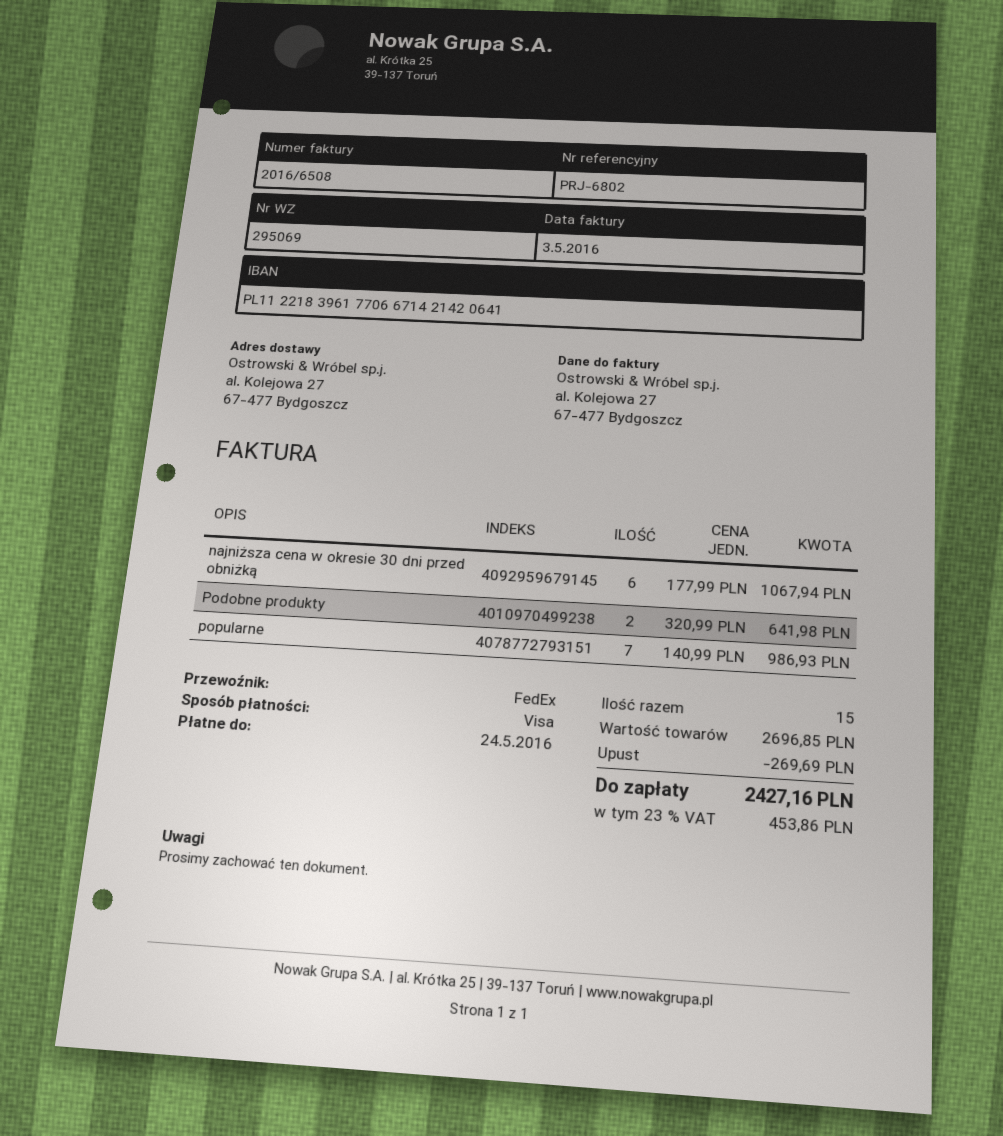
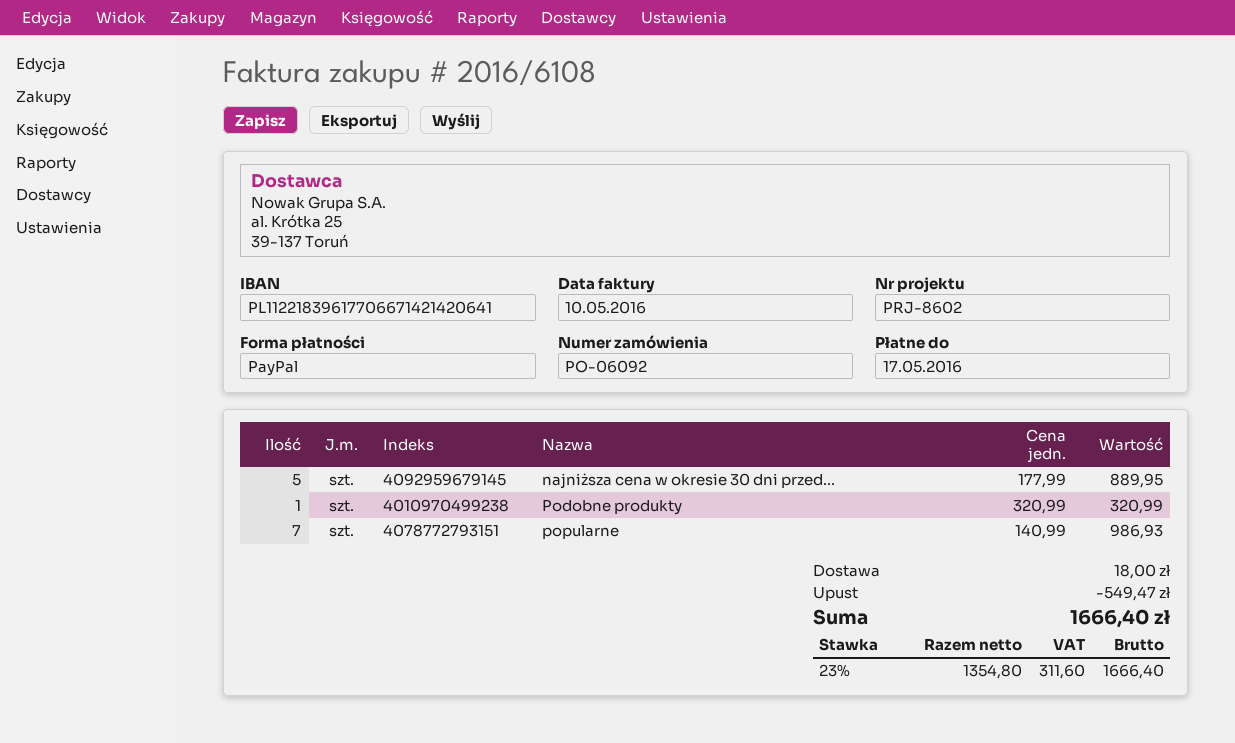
invoice number: 2016/6508 -> 2016/6108
invoice date: 2016-05-03 -> 2016-05-10
due date: 2016-05-24 -> 2016-05-17
reference: PRJ-6802 -> PRJ-8602
payment method: Visa -> PayPal
najniższa cena w okresie 30 dni przed obniżką: 6 x 177.99 = 1067.94 -> 5 x 177.99 = 889.95
Podobne produkty: 2 x 320.99 = 641.98 -> 1 x 320.99 = 320.99
discount: 269.69 -> 549.47
shipping: none -> 18.00
tax: 23% = 453.86 -> 23% = 311.60
total: 2427.16 -> 1666.40

